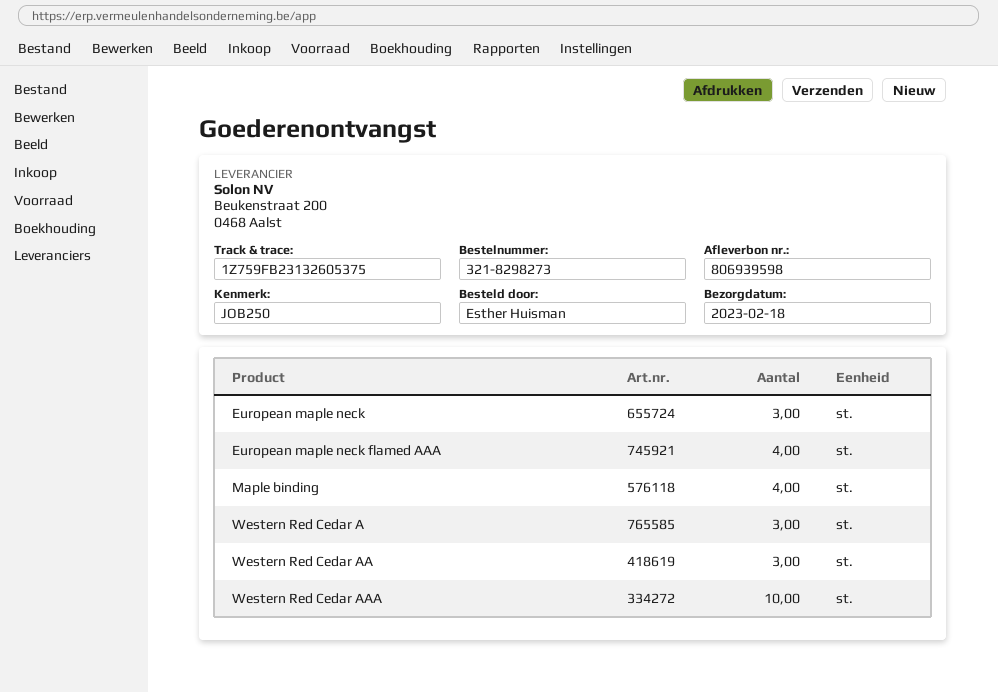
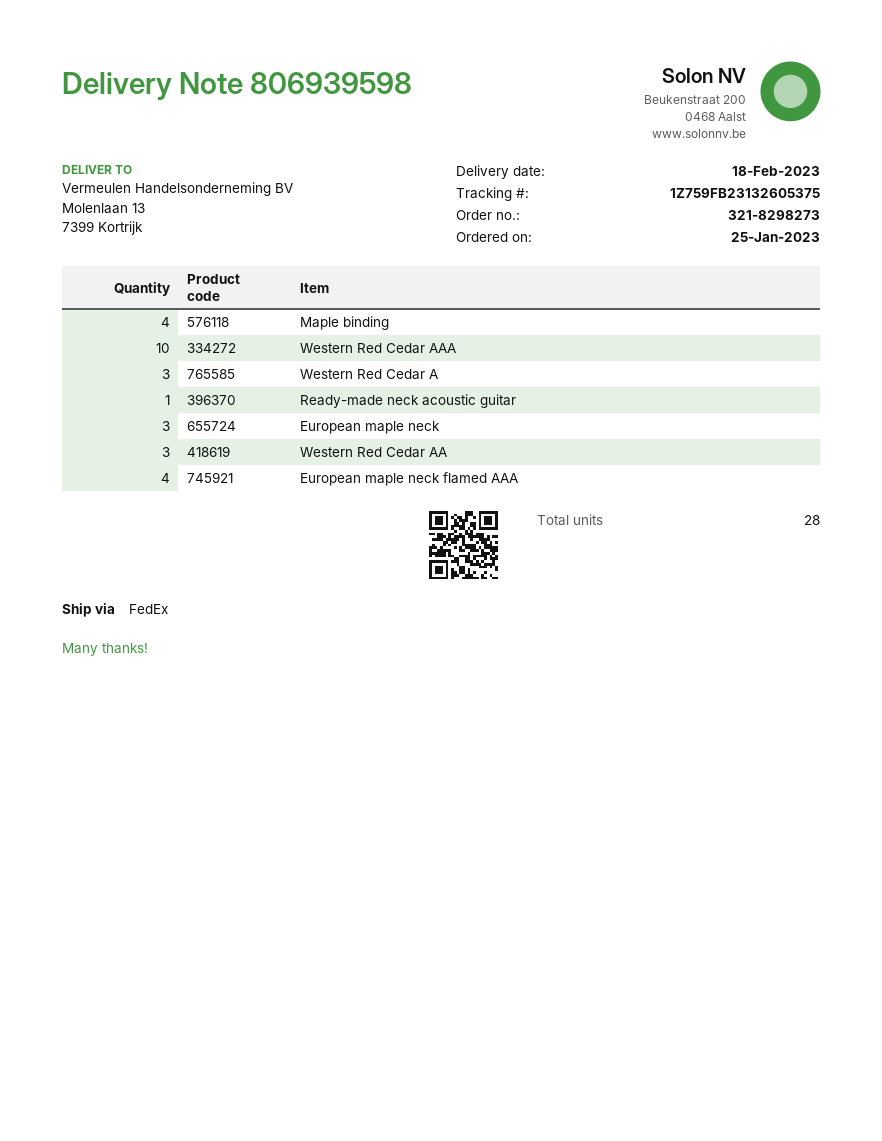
Ready-made neck acoustic guitar: none -> 1

